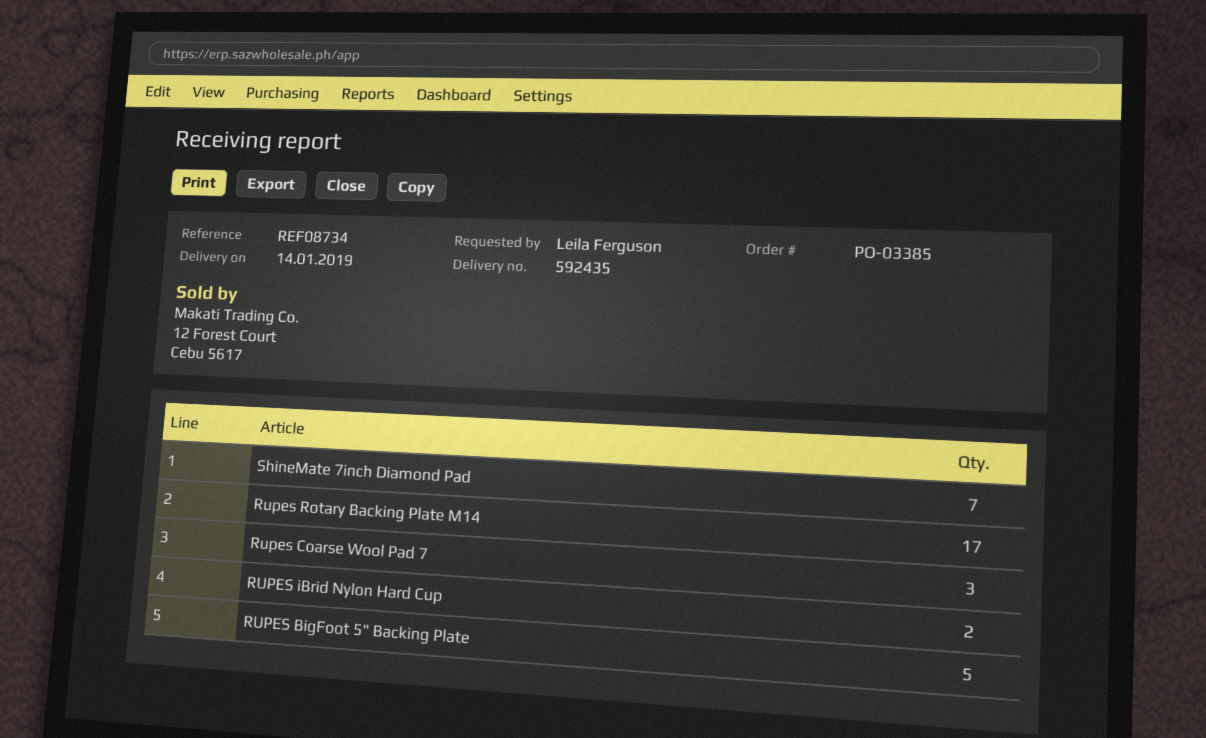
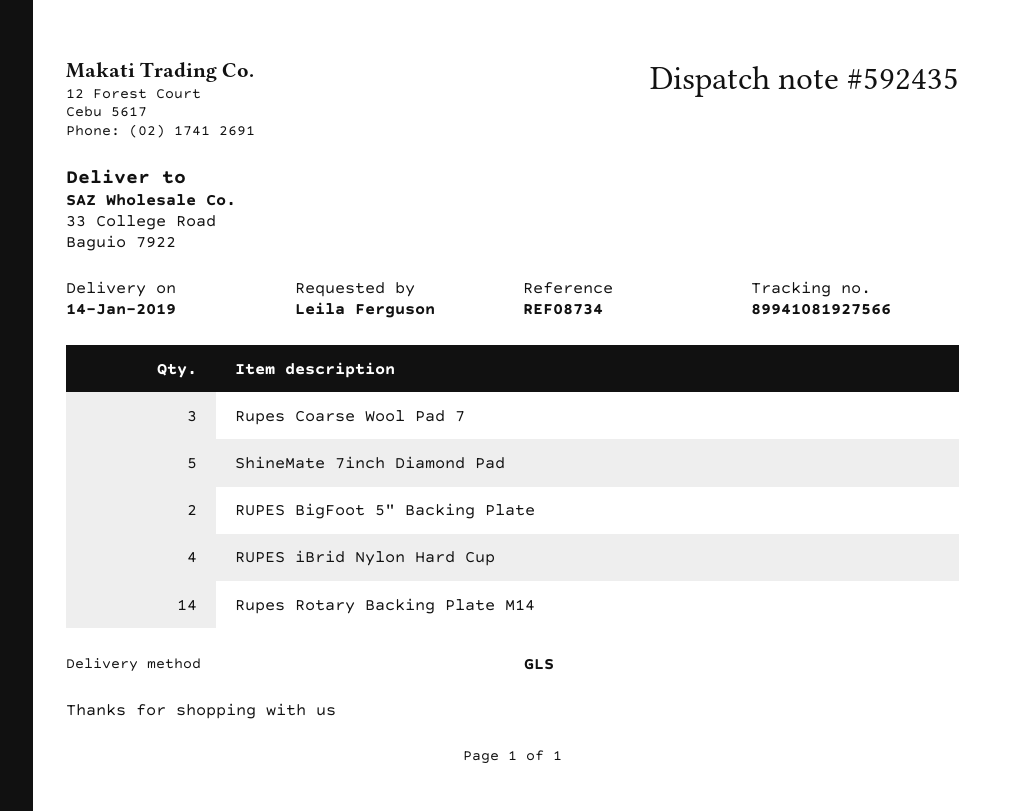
ShineMate 7inch Diamond Pad: 7 -> 5
Rupes Rotary Backing Plate M14: 17 -> 14
RUPES iBrid Nylon Hard Cup: 2 -> 4
RUPES BigFoot 5" Backing Plate: 5 -> 2

